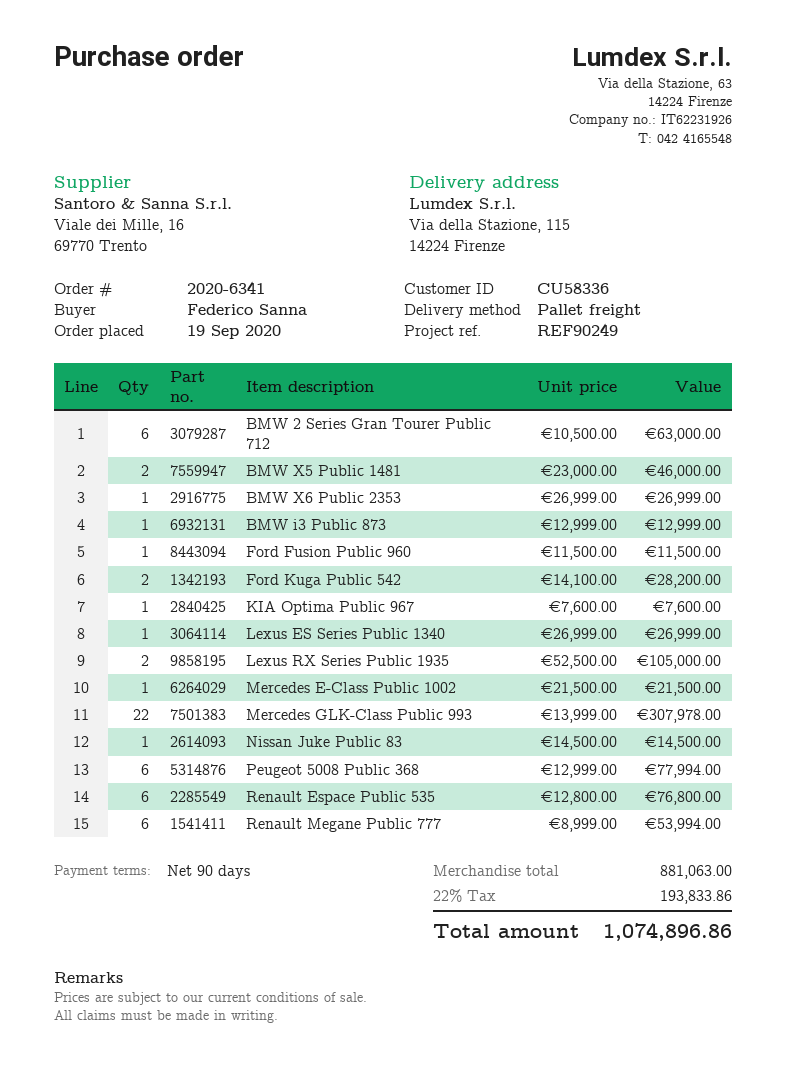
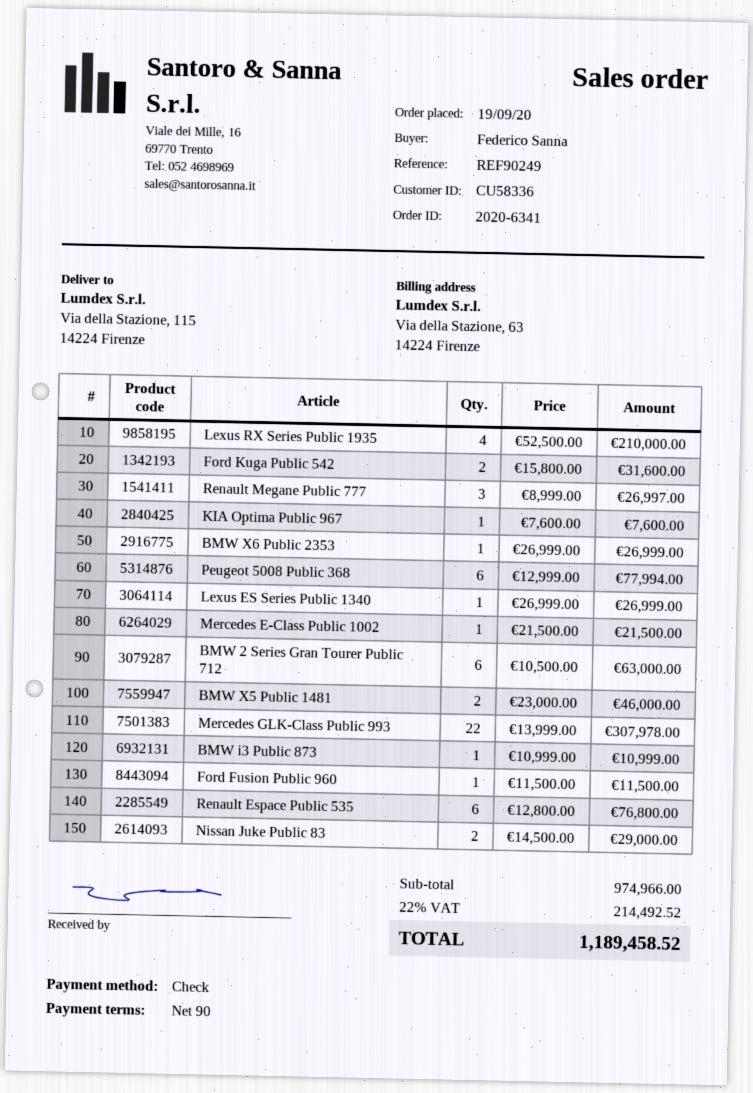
BMW i3 Public 873: 1 x 12999.00 = 12999.00 -> 1 x 10999.00 = 10999.00
Ford Kuga Public 542: 2 x 14100.00 = 28200.00 -> 2 x 15800.00 = 31600.00
Lexus RX Series Public 1935: 2 x 52500.00 = 105000.00 -> 4 x 52500.00 = 210000.00
Nissan Juke Public 83: 1 x 14500.00 = 14500.00 -> 2 x 14500.00 = 29000.00
Renault Megane Public 777: 6 x 8999.00 = 53994.00 -> 3 x 8999.00 = 26997.00
subtotal: 881063.00 -> 974966.00
tax: 22% = 193833.86 -> 22% = 214492.52
total: 1074896.86 -> 1189458.52

